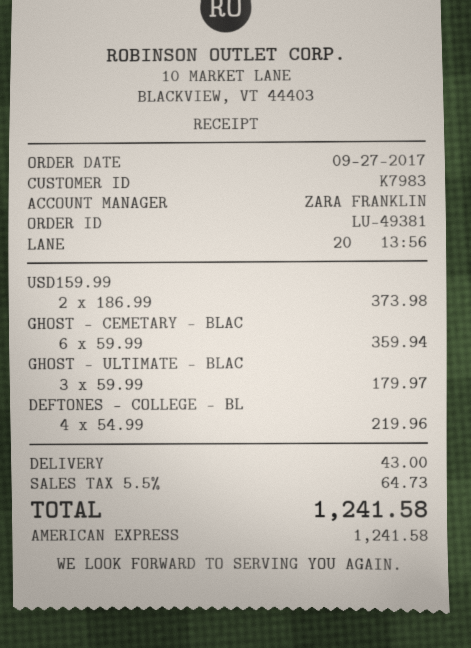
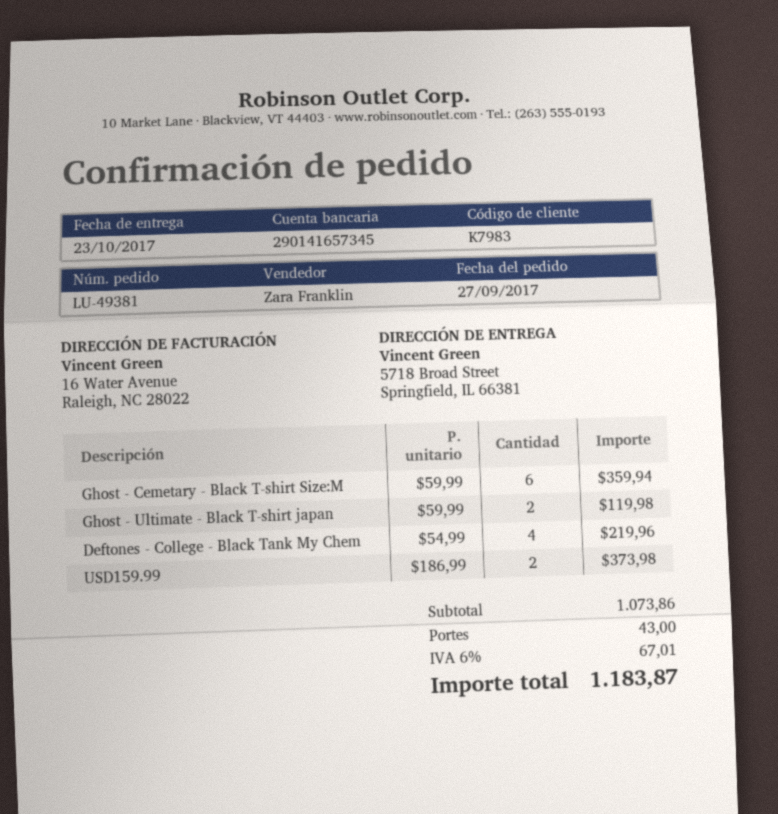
GHOST - ULTIMATE - BLAC: 3 x 59.99 = 179.97 -> 2 x 59.99 = 119.98
tax: 5.5% = 64.73 -> 6% = 67.01
total: 1241.58 -> 1183.87

